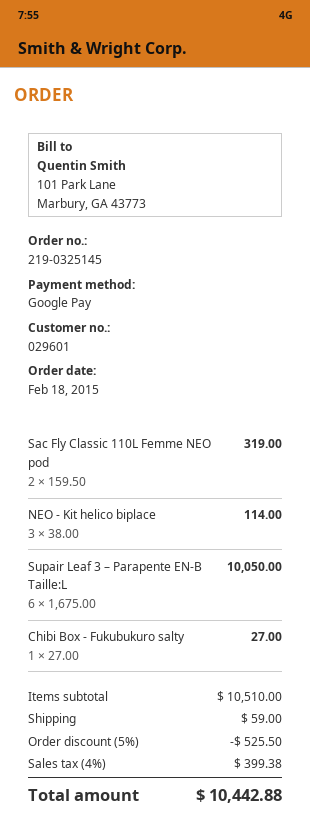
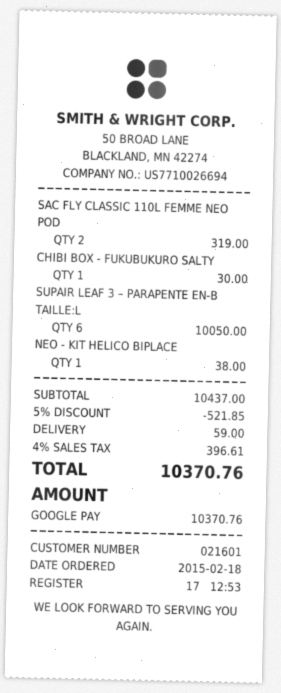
customer number: 029601 -> 021601
NEO - Kit helico biplace: 3 for 114.00 -> 1 for 38.00
Chibi Box - Fukubukuro salty: 1 for 27.00 -> 1 for 30.00
subtotal: 10510.00 -> 10437.00
discount: 5% = 525.50 -> 5% = 521.85
tax: 4% = 399.38 -> 4% = 396.61
total: 10442.88 -> 10370.76

